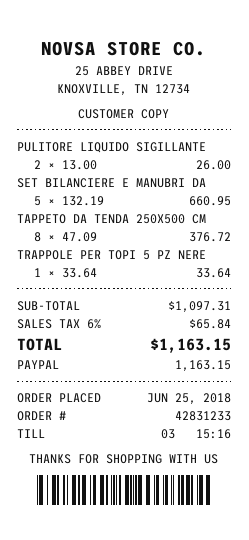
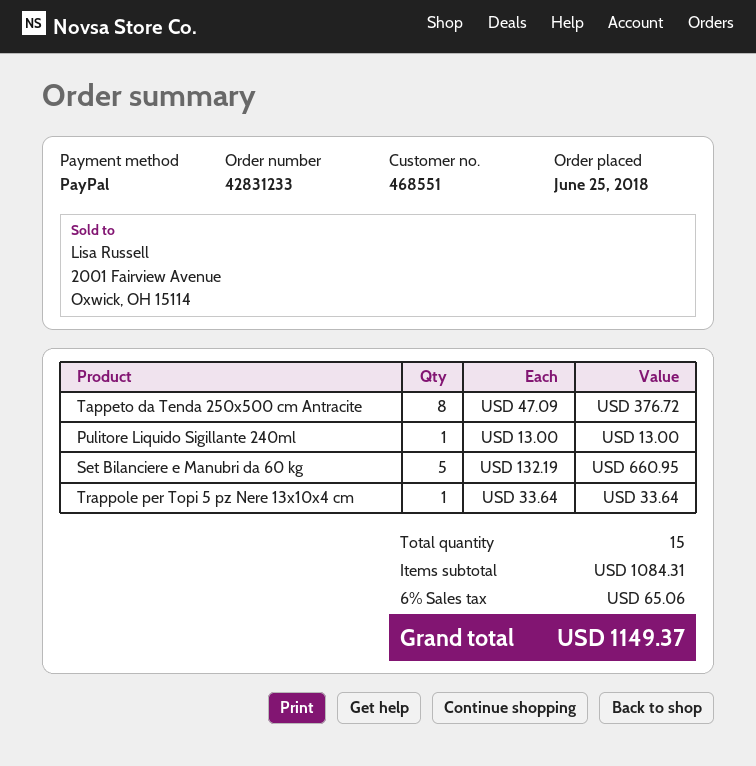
PULITORE LIQUIDO SIGILLANTE: 2 x 13.00 = 26.00 -> 1 x 13.00 = 13.00
subtotal: 1097.31 -> 1084.31
tax: 6% = 65.84 -> 6% = 65.06
total: 1163.15 -> 1149.37

